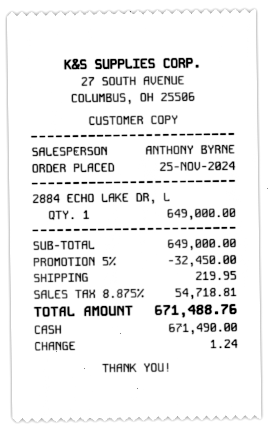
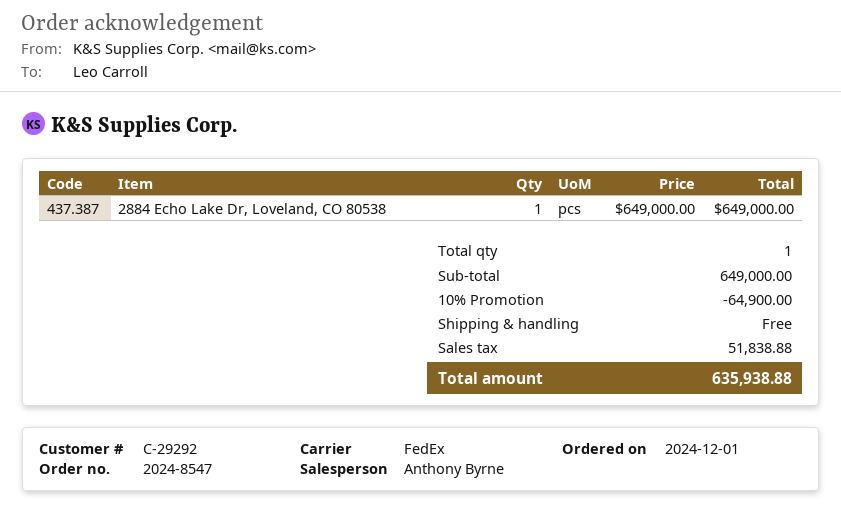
order date: 2024-11-25 -> 2024-12-01
discount: 5% = 32450.00 -> 10% = 64900.00
shipping: 219.95 -> 0.00
tax: 54718.81 -> 51838.88
total: 671488.76 -> 635938.88

